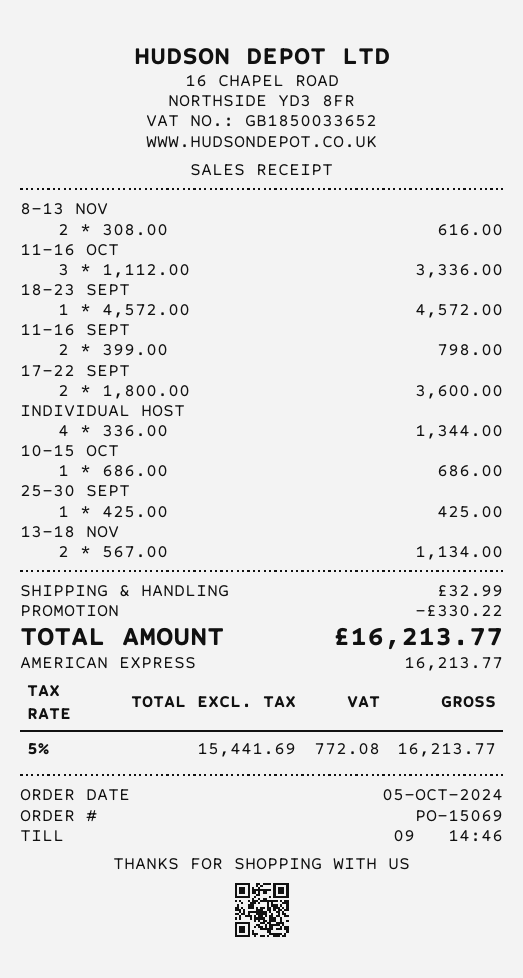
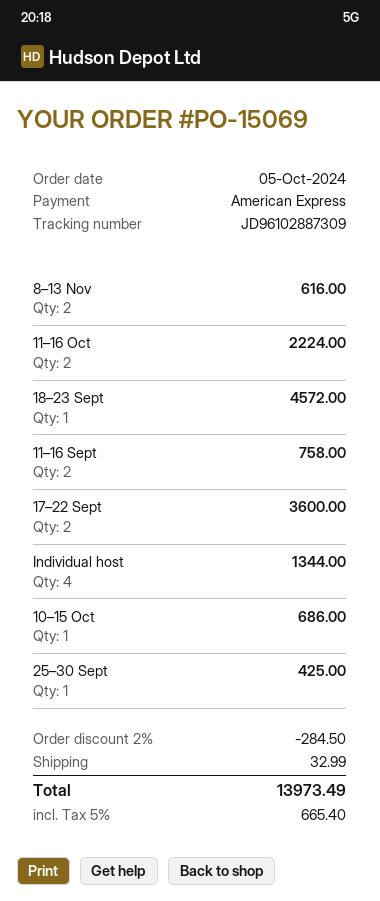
11–16 OCT: 3 for 3336.00 -> 2 for 2224.00
11–16 SEPT: 2 for 798.00 -> 2 for 758.00
13–18 NOV: 2 for 1134.00 -> none
discount: 330.22 -> 284.50
tax: 5% = 772.08 -> 5% = 665.40
total: 16213.77 -> 13973.49

